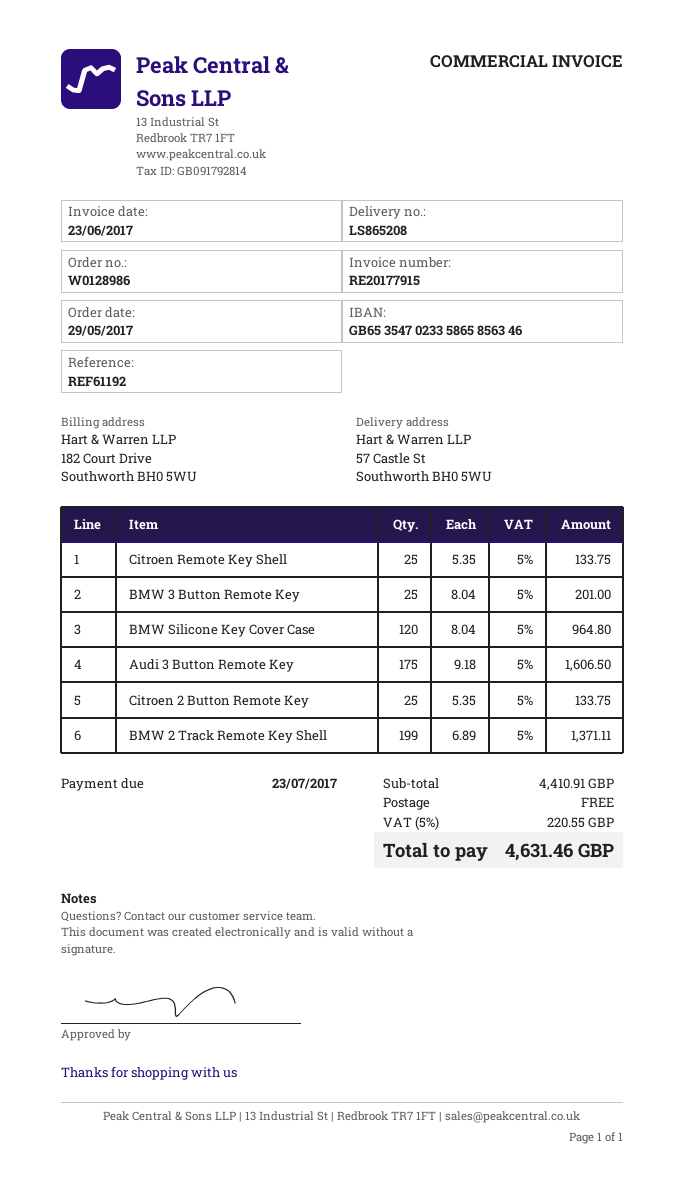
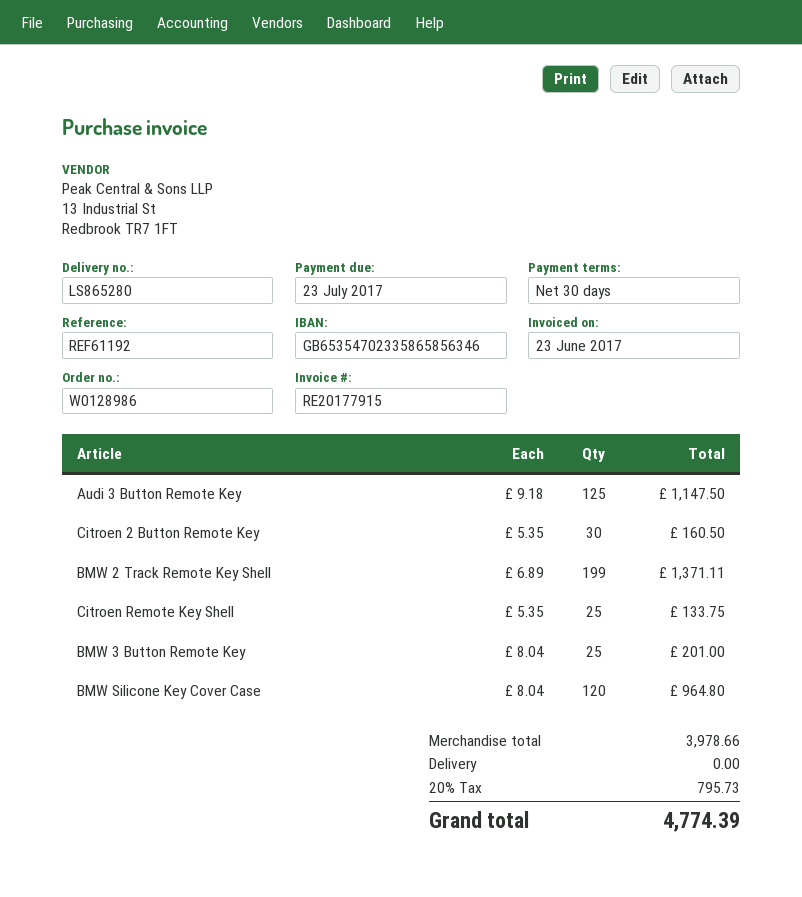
delivery note number: LS865208 -> LS865280
Audi 3 Button Remote Key: 175 x 9.18 = 1606.50 -> 125 x 9.18 = 1147.50
Citroen 2 Button Remote Key: 25 x 5.35 = 133.75 -> 30 x 5.35 = 160.50
subtotal: 4410.91 -> 3978.66
tax: 5% = 220.55 -> 20% = 795.73
total: 4631.46 -> 4774.39

